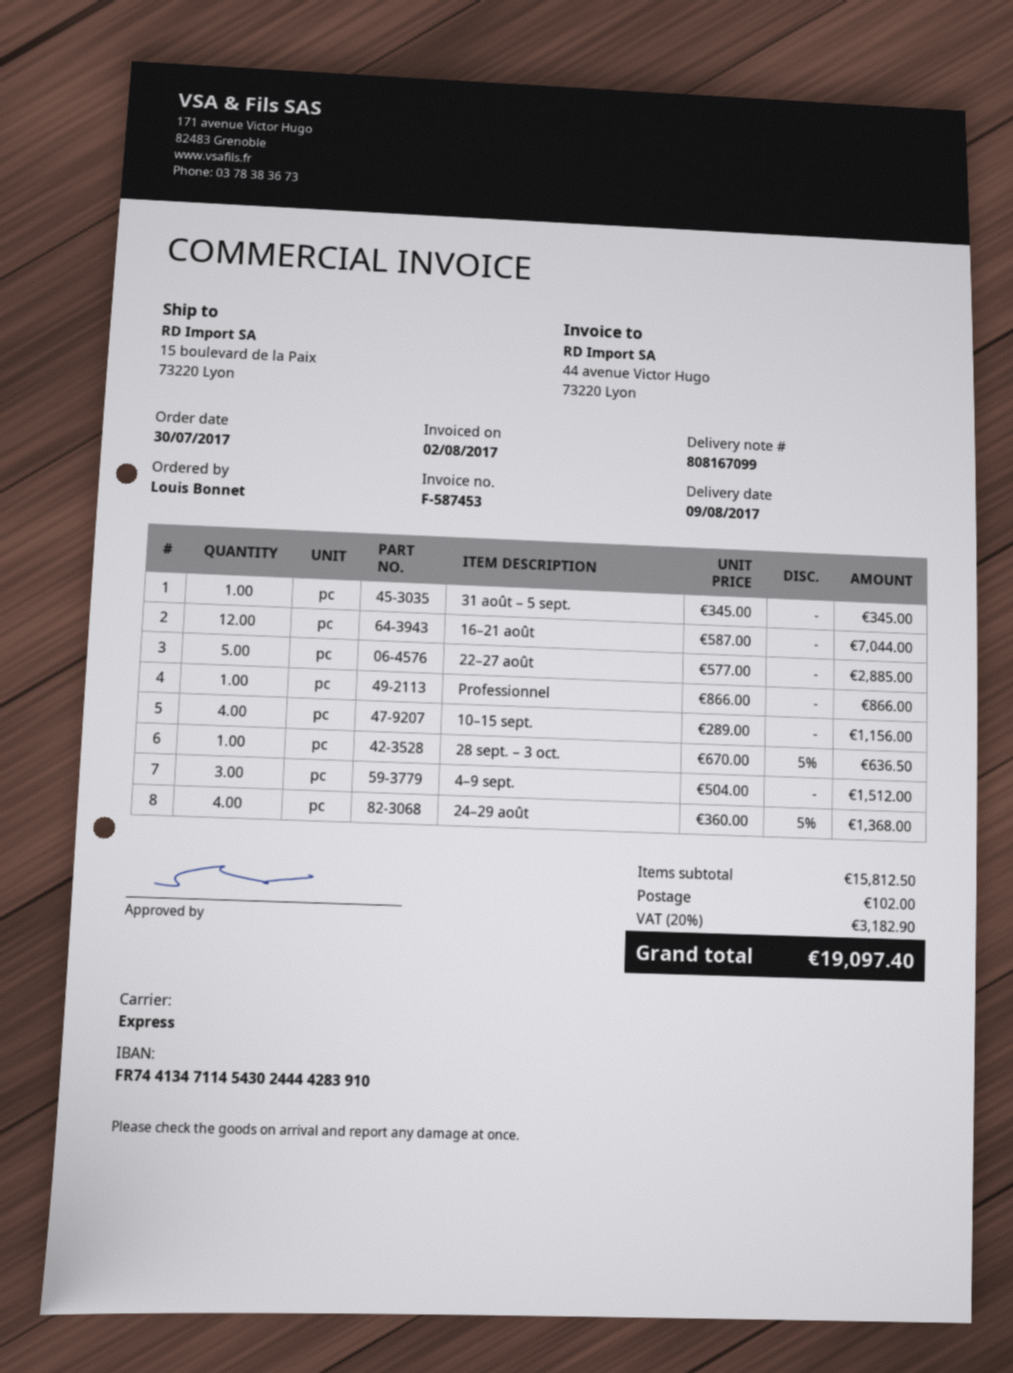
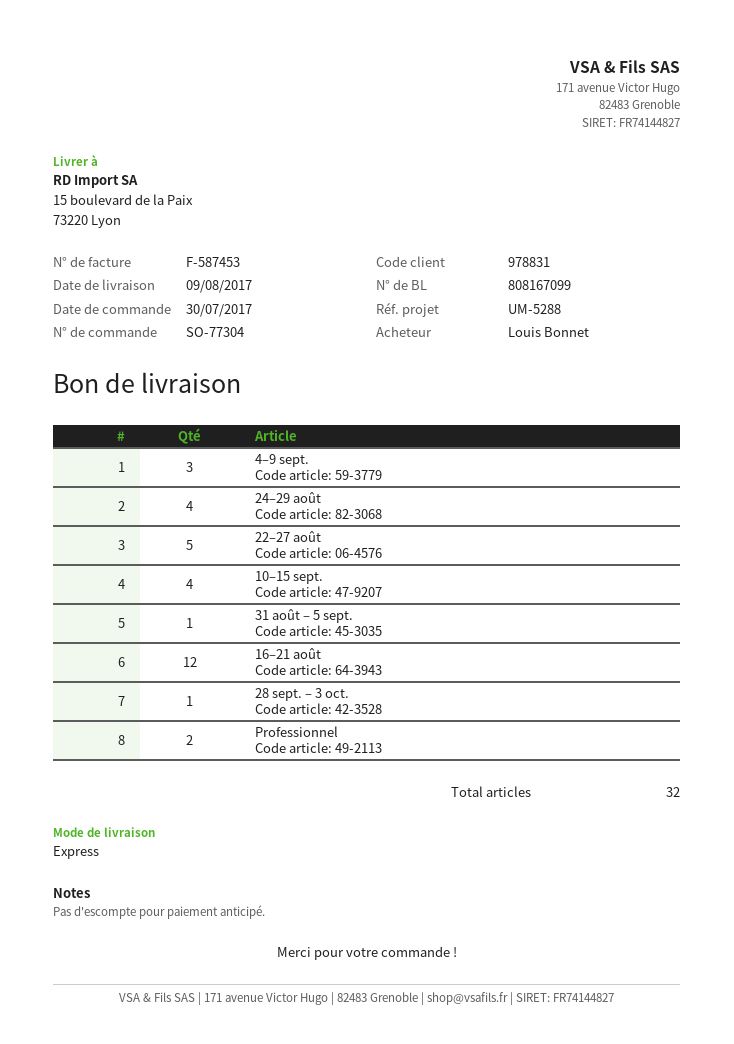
Professionnel: 1 -> 2

